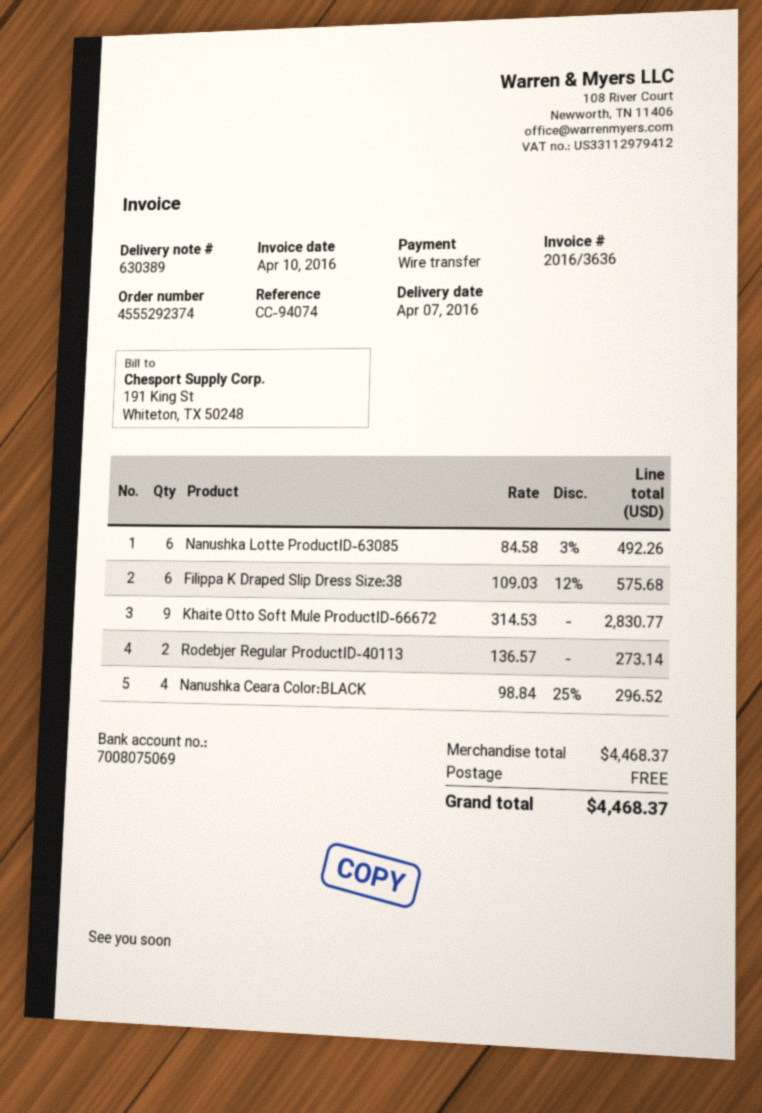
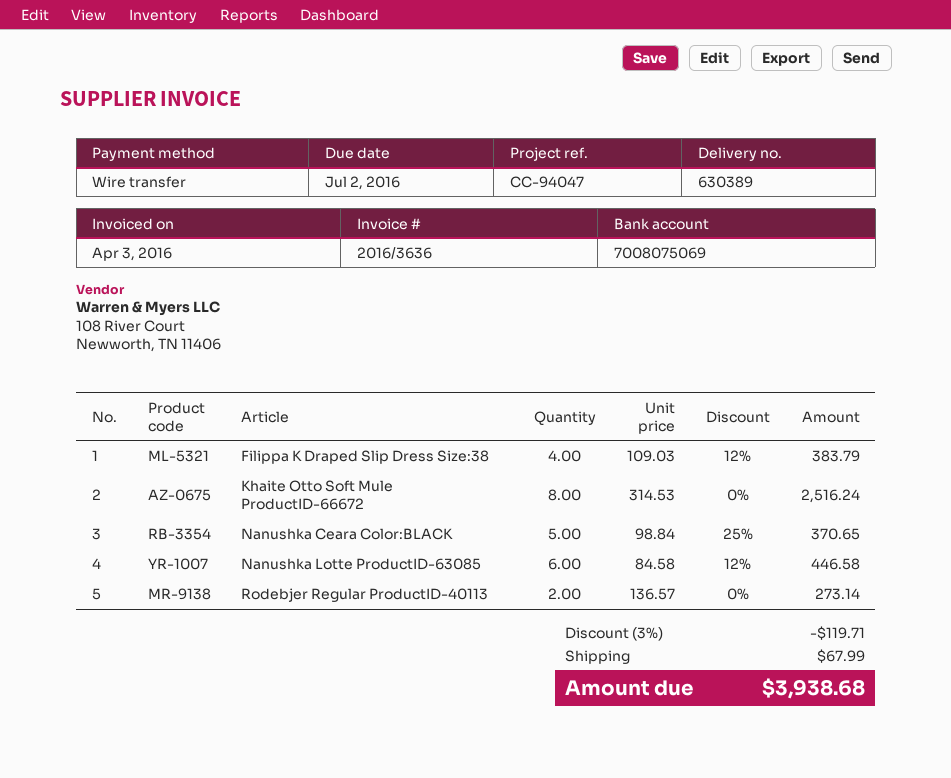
invoice date: 2016-04-10 -> 2016-04-03
reference: CC-94074 -> CC-94047
Nanushka Lotte ProductID-63085: 6 x 84.58 - 3% = 492.26 -> 6 x 84.58 - 12% = 446.58
Filippa K Draped Slip Dress Size:38: 6 x 109.03 - 12% = 575.68 -> 4 x 109.03 - 12% = 383.79
Khaite Otto Soft Mule ProductID-66672: 9 x 314.53 = 2830.77 -> 8 x 314.53 = 2516.24
Nanushka Ceara Color:BLACK: 4 x 98.84 - 25% = 296.52 -> 5 x 98.84 - 25% = 370.65
discount: none -> 3% = 119.71
shipping: 0.00 -> 67.99
total: 4468.37 -> 3938.68

